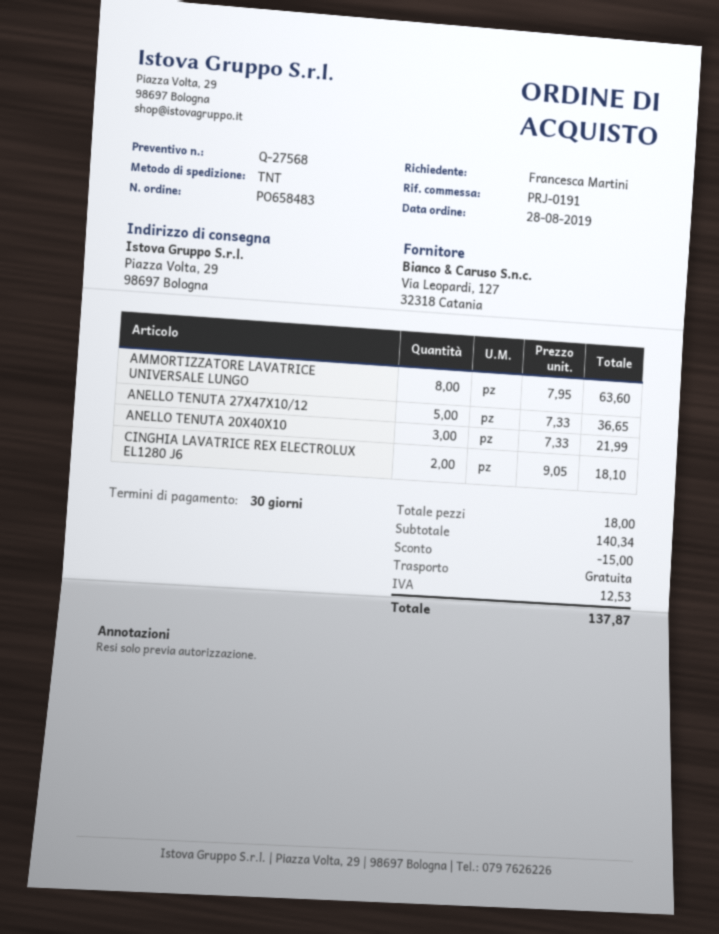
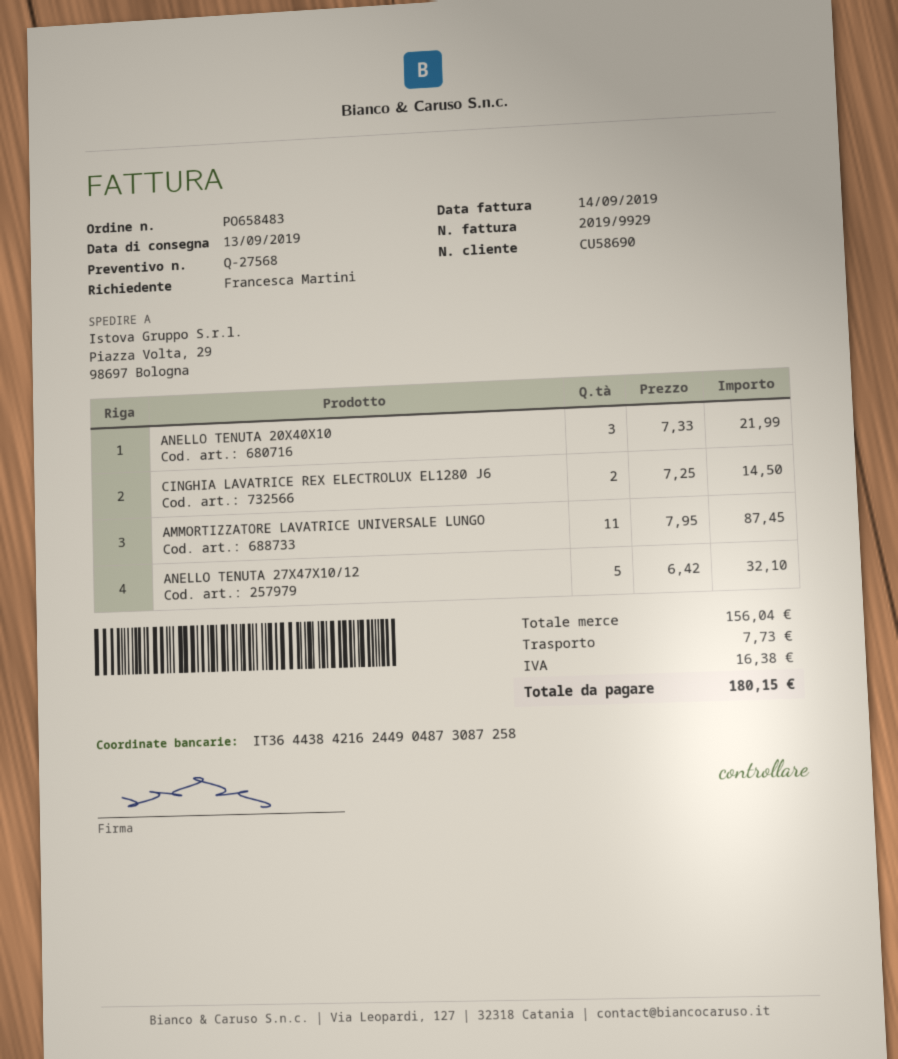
AMMORTIZZATORE LAVATRICE UNIVERSALE LUNGO: 8 x 7.95 = 63.60 -> 11 x 7.95 = 87.45
ANELLO TENUTA 27X47X10/12: 5 x 7.33 = 36.65 -> 5 x 6.42 = 32.10
CINGHIA LAVATRICE REX ELECTROLUX EL1280 J6: 2 x 9.05 = 18.10 -> 2 x 7.25 = 14.50
subtotal: 140.34 -> 156.04
discount: 15.00 -> none
shipping: 0.00 -> 7.73
tax: 12.53 -> 16.38
total: 137.87 -> 180.15

